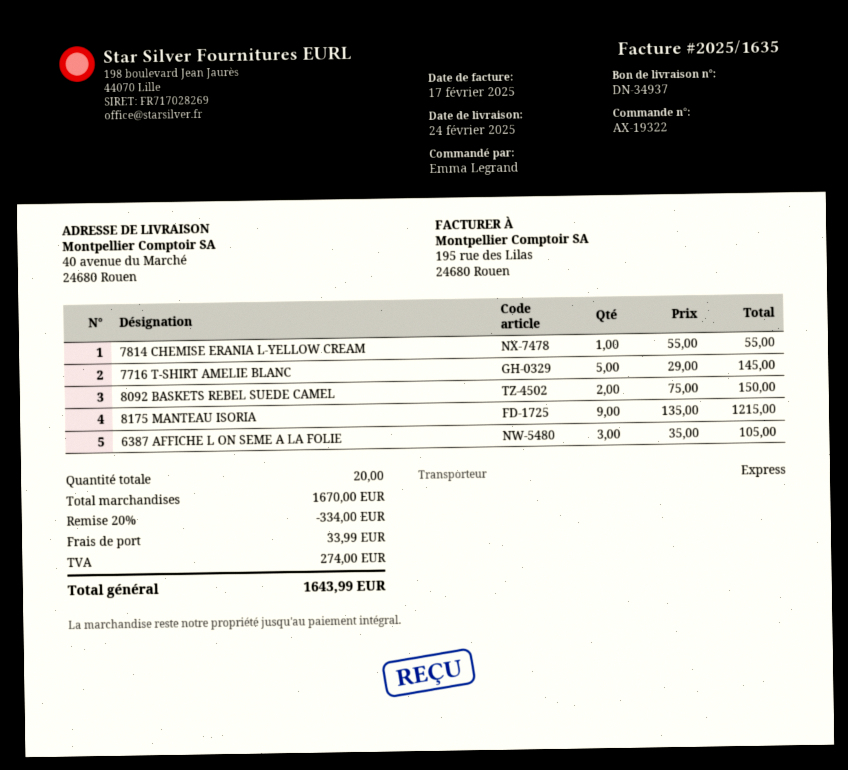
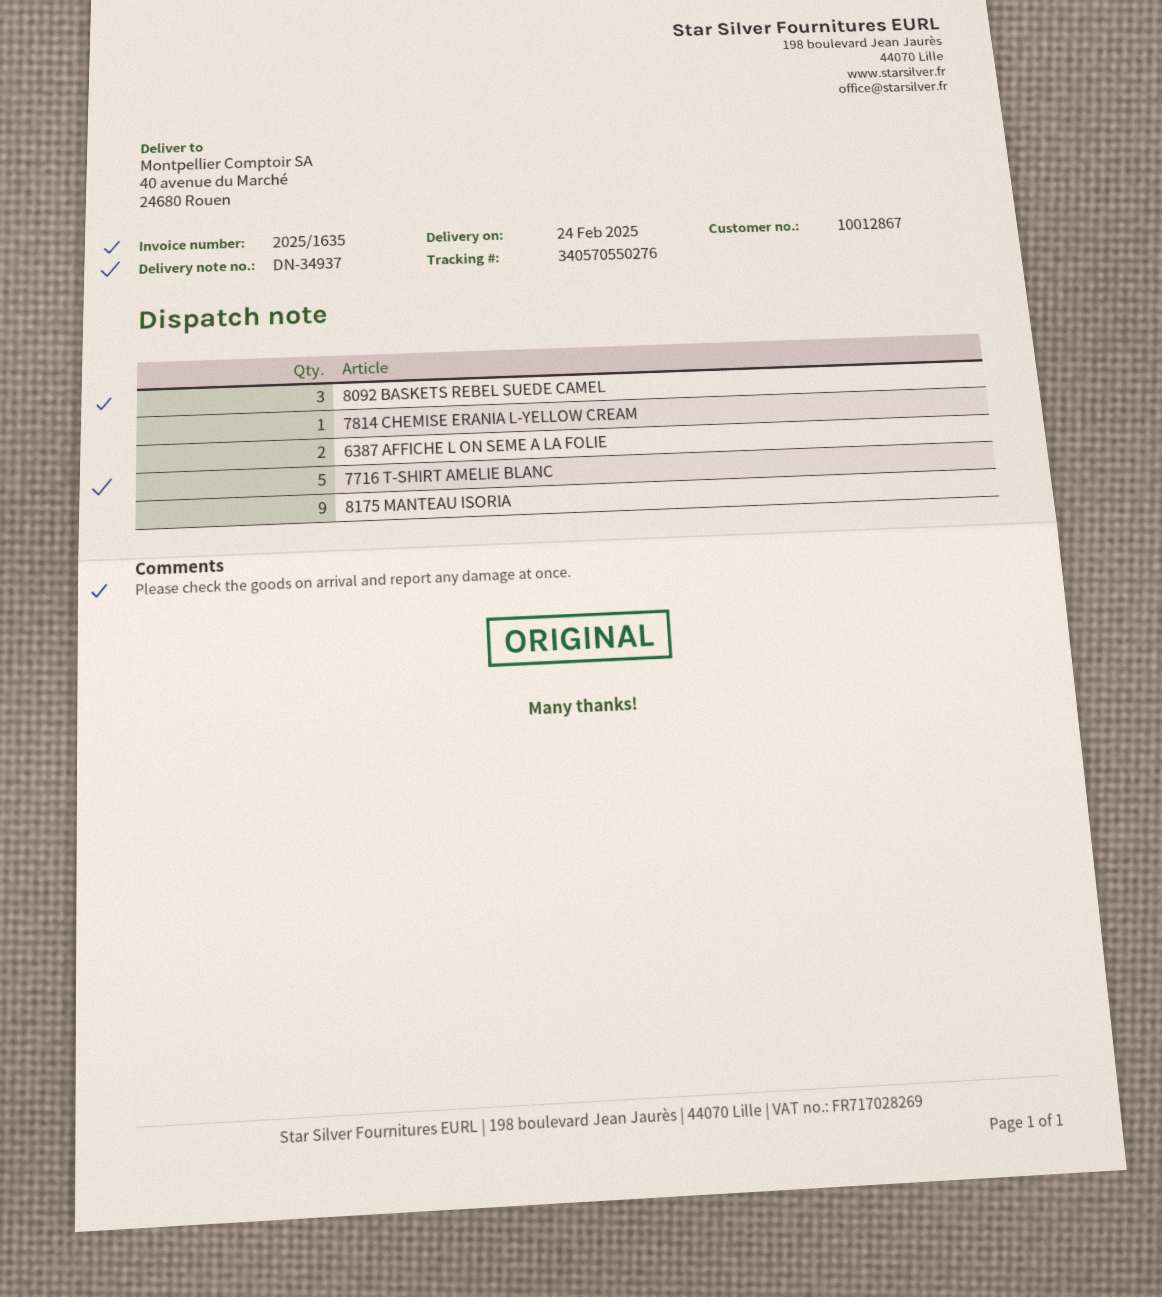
8092 BASKETS REBEL SUEDE CAMEL: 2 -> 3
6387 AFFICHE L ON SEME A LA FOLIE: 3 -> 2

